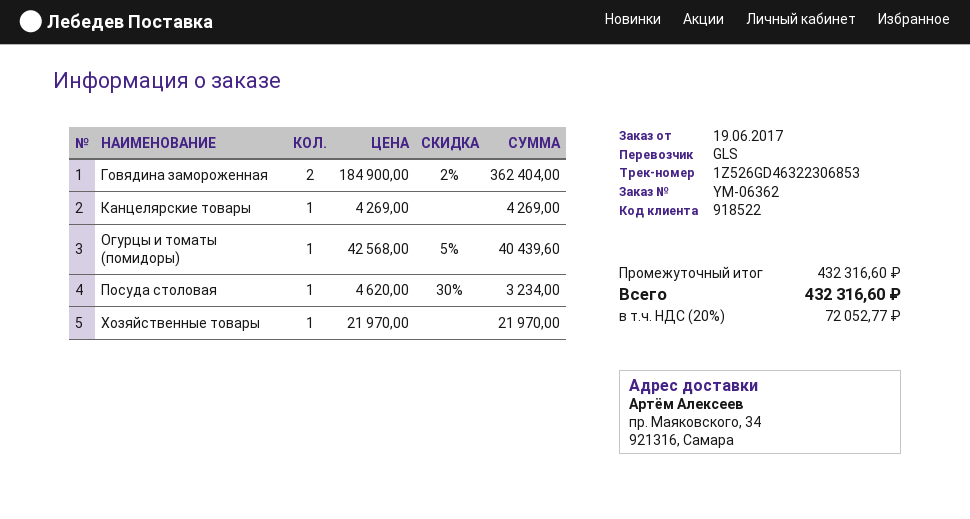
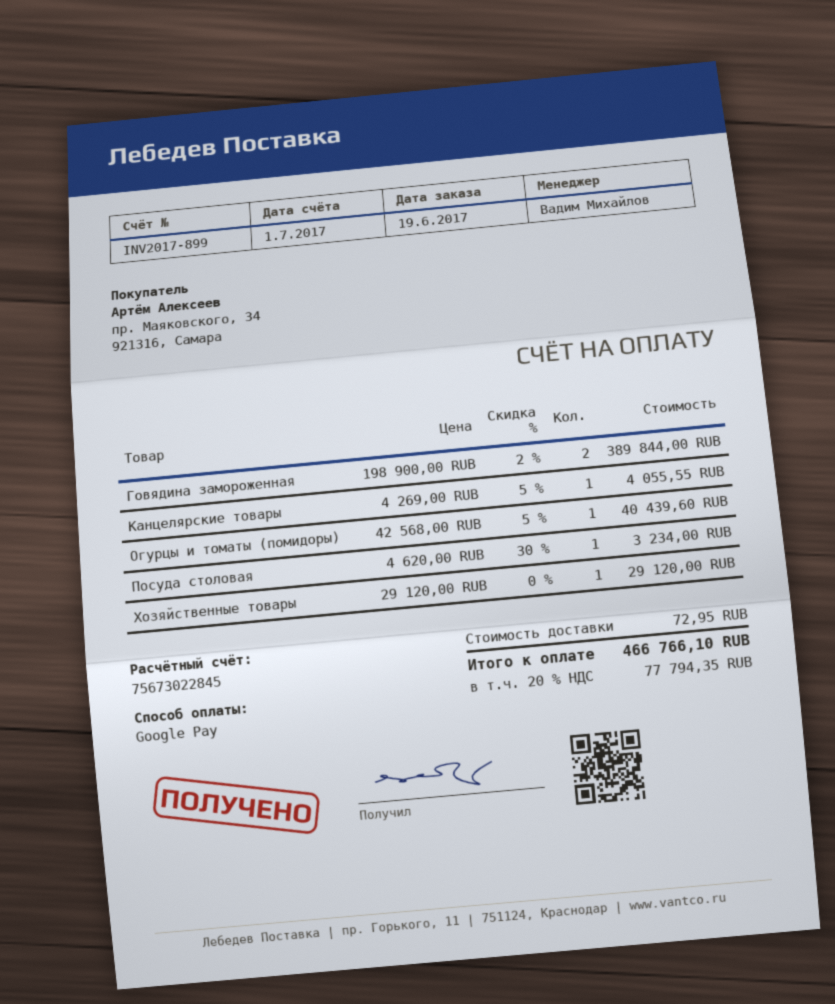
Говядина замороженная: 2 x 184900.00 - 2% = 362404.00 -> 2 x 198900.00 - 2% = 389844.00
Канцелярские товары: 1 x 4269.00 = 4269.00 -> 1 x 4269.00 - 5% = 4055.55
Хозяйственные товары: 1 x 21970.00 = 21970.00 -> 1 x 29120.00 = 29120.00
shipping: none -> 72.95
tax: 20% = 72052.77 -> 20% = 77794.35
total: 432316.60 -> 466766.10

